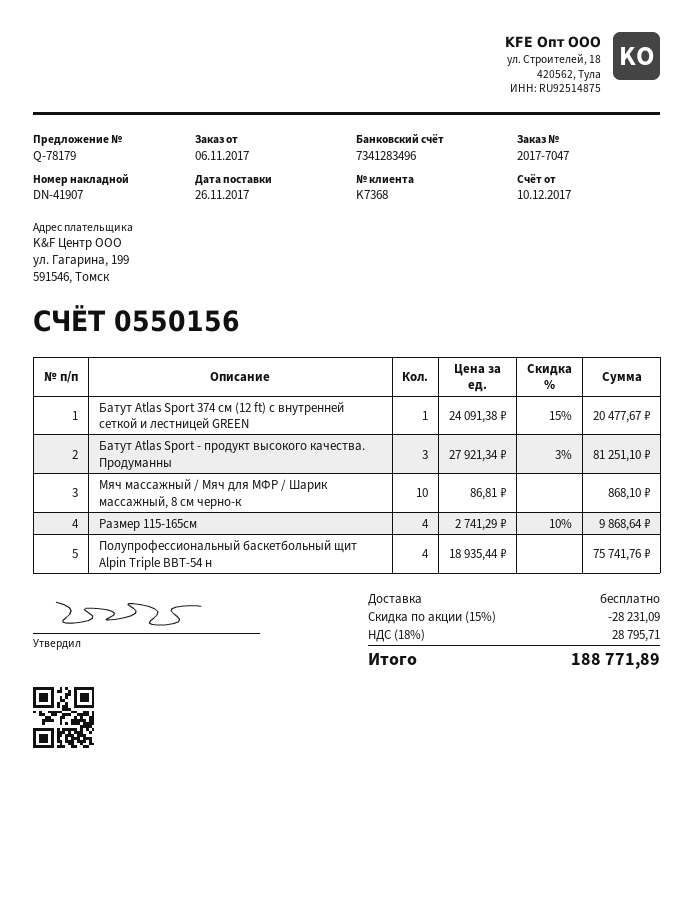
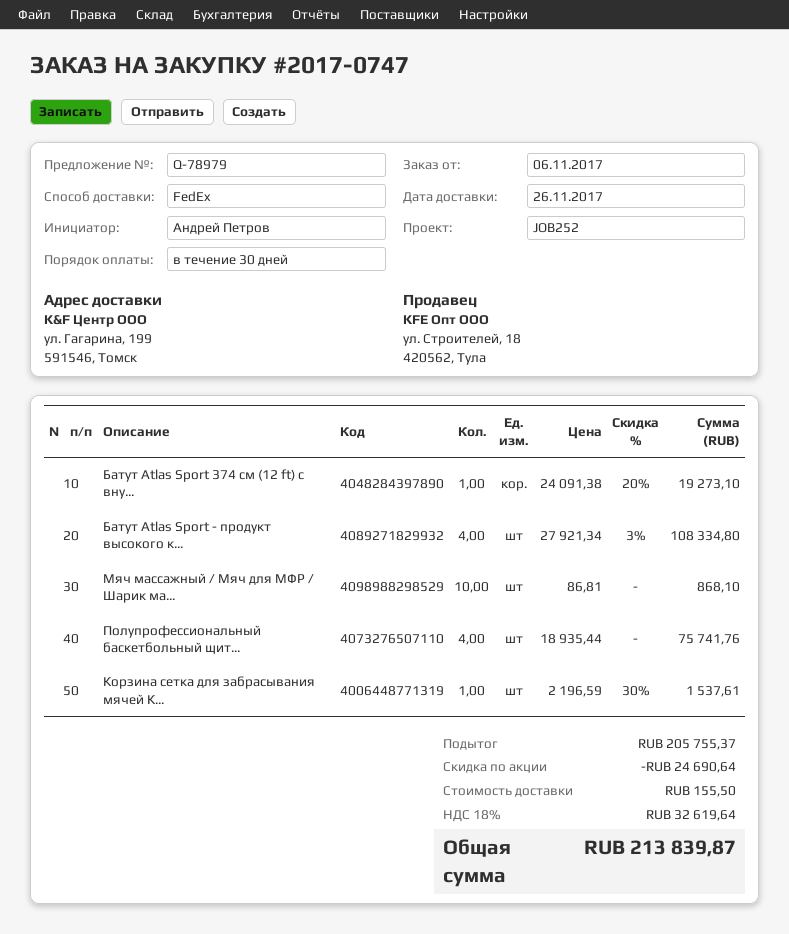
quote number: Q-78179 -> Q-78979
order number: 2017-7047 -> 2017-0747
Батут Atlas Sport 374 см (12 ft) с внутренней сеткой и лестницей GREEN: 1 x 24091.38 - 15% = 20477.67 -> 1 x 24091.38 - 20% = 19273.10
Батут Atlas Sport - продукт высокого качества. Продуманны: 3 x 27921.34 - 3% = 81251.10 -> 4 x 27921.34 - 3% = 108334.80
Размер 115-165см: 4 x 2741.29 - 10% = 9868.64 -> none
Корзина сетка для забрасывания мячей К...: none -> 1 x 2196.59 - 30% = 1537.61
discount: 28231.09 -> 24690.64
shipping: 0.00 -> 155.50
tax: 18% = 28795.71 -> 18% = 32619.64
total: 188771.89 -> 213839.87

